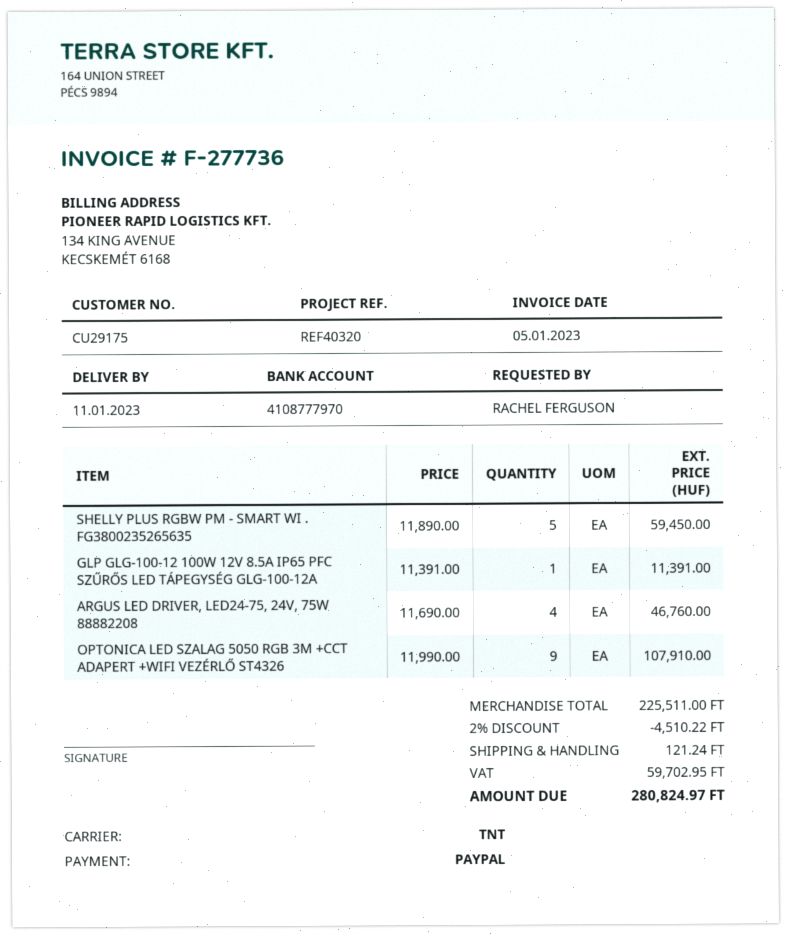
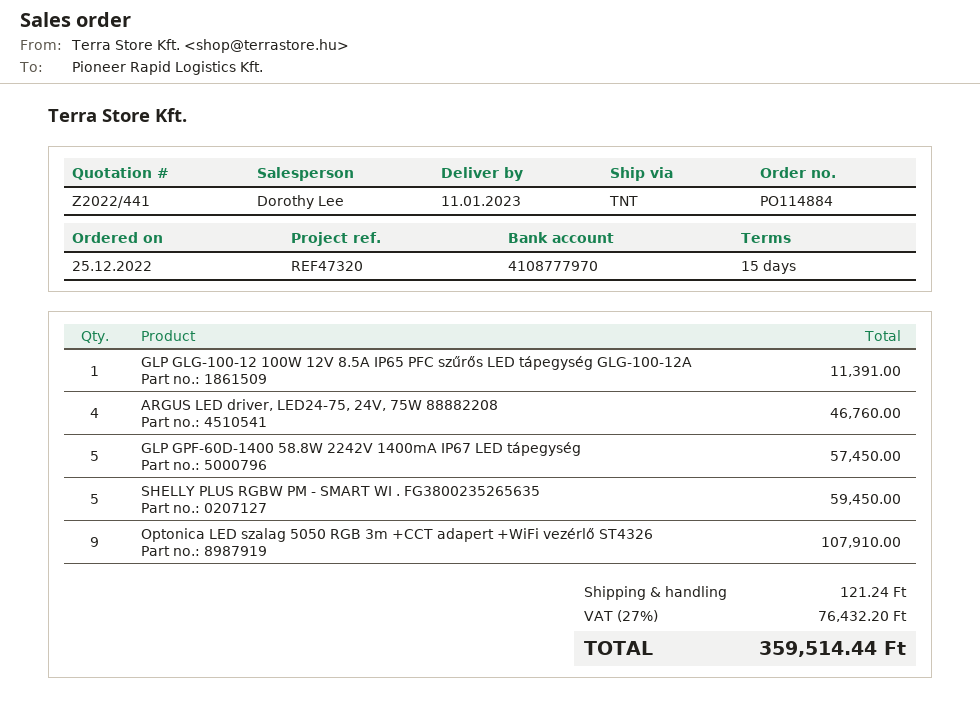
reference: REF40320 -> REF47320
GLP GPF-60D-1400 58.8W 2242V 1400mA IP67 LED tápegység: none -> 5 for 57450.00
discount: 2% = 4510.22 -> none
tax: 59702.95 -> 76432.20
total: 280824.97 -> 359514.44

